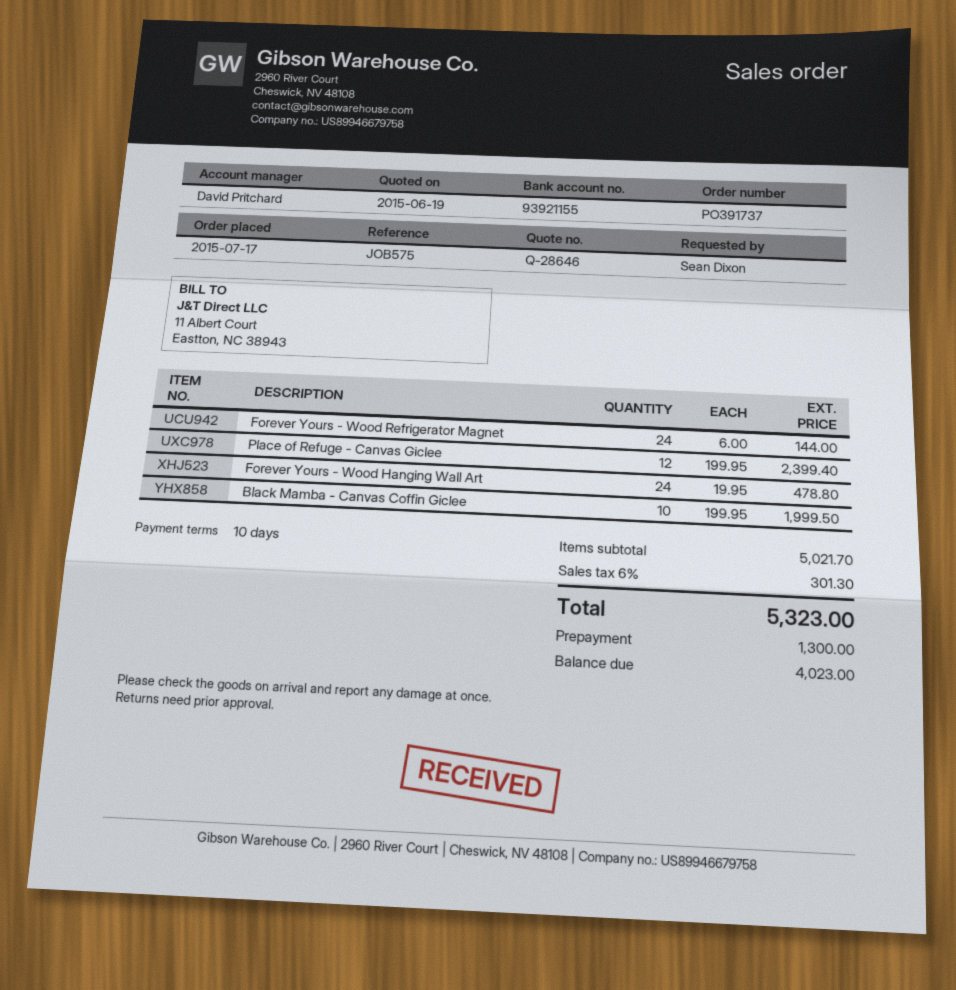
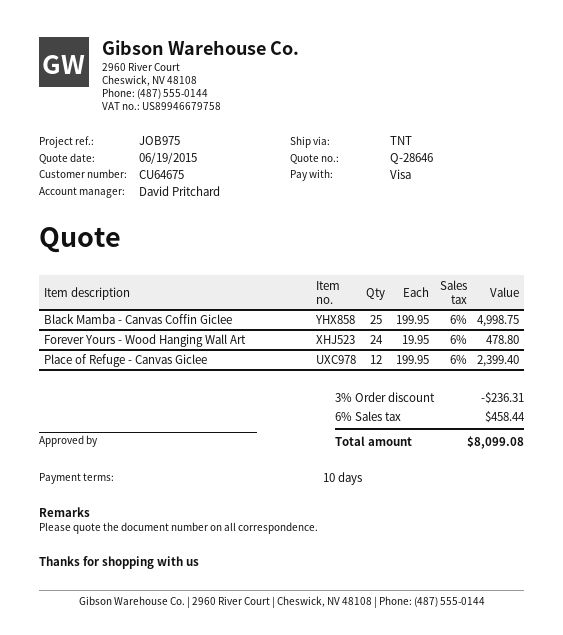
reference: JOB575 -> JOB975
Forever Yours - Wood Refrigerator Magnet: 24 x 6.00 = 144.00 -> none
Black Mamba - Canvas Coffin Giclee: 10 x 199.95 = 1999.50 -> 25 x 199.95 = 4998.75
discount: none -> 3% = 236.31
tax: 6% = 301.30 -> 6% = 458.44
total: 5323.00 -> 8099.08

